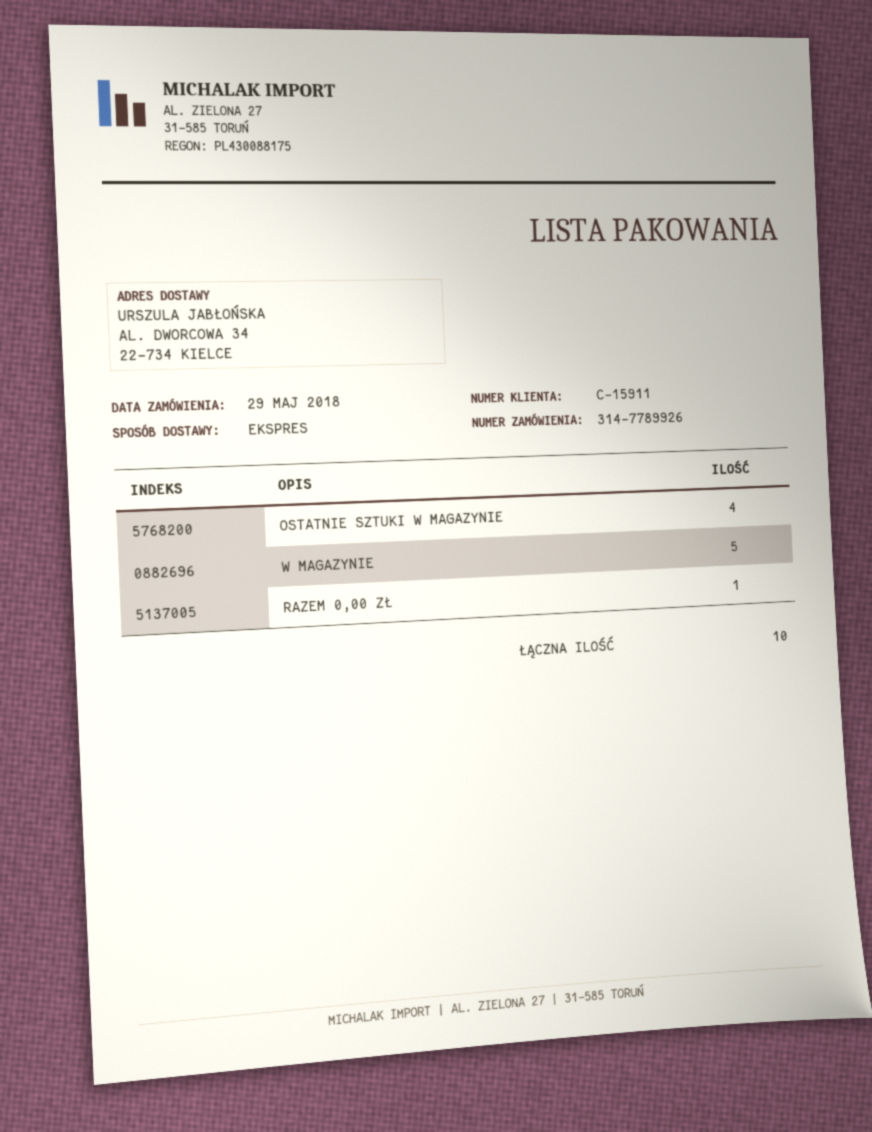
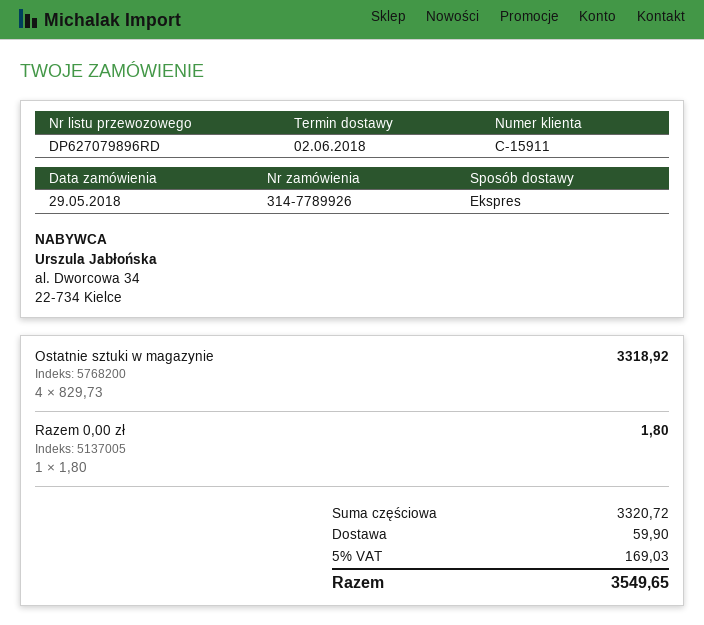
W MAGAZYNIE: 5 -> none

